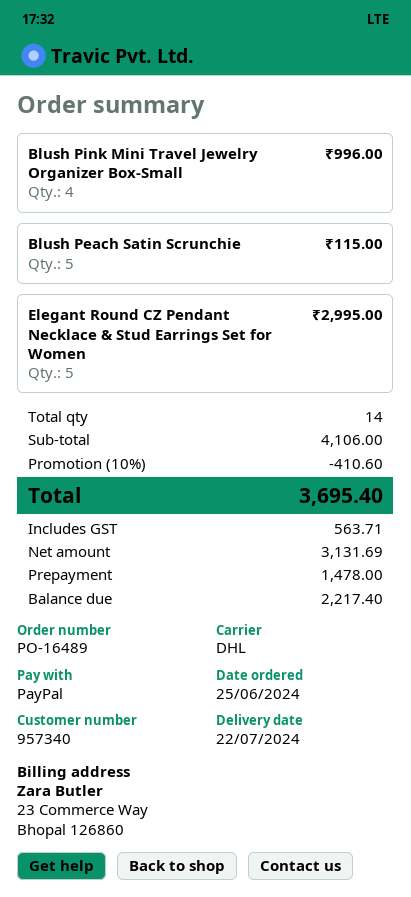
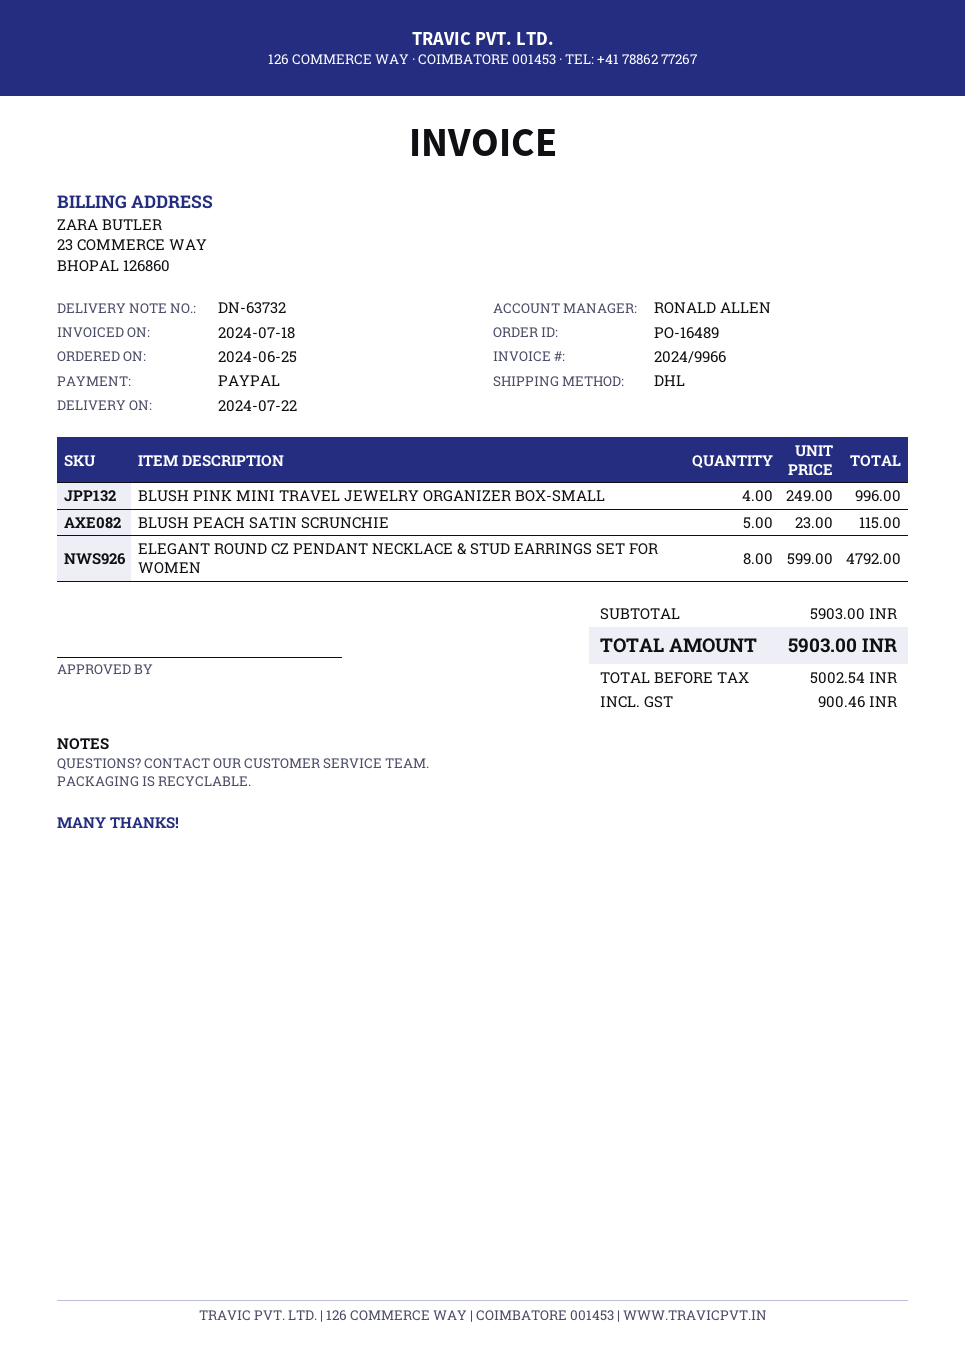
Elegant Round CZ Pendant Necklace & Stud Earrings Set for Women: 5 for 2995.00 -> 8 for 4792.00
subtotal: 4106.00 -> 5903.00
discount: 10% = 410.60 -> none
net: 3131.69 -> 5002.54
tax: 563.71 -> 900.46
total: 3695.40 -> 5903.00

